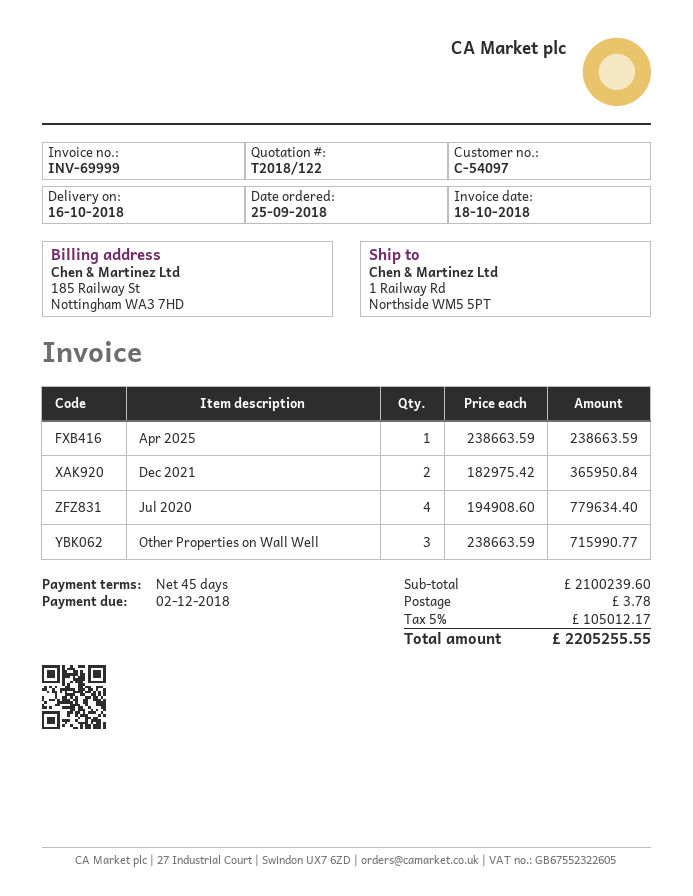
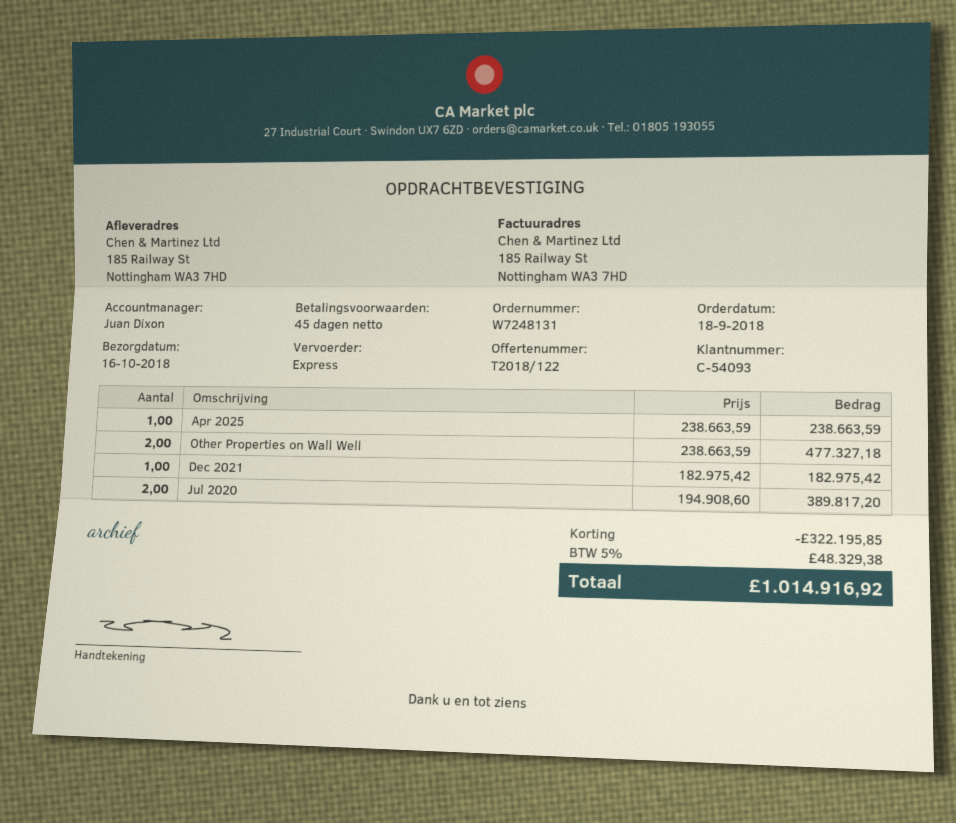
order date: 2018-09-25 -> 2018-09-18
customer number: C-54097 -> C-54093
ship to: 1 Railway Rd, Northside WM5 5PT -> 185 Railway St, Nottingham WA3 7HD
Dec 2021: 2 x 182975.42 = 365950.84 -> 1 x 182975.42 = 182975.42
Jul 2020: 4 x 194908.60 = 779634.40 -> 2 x 194908.60 = 389817.20
Other Properties on Wall Well: 3 x 238663.59 = 715990.77 -> 2 x 238663.59 = 477327.18
discount: none -> 322195.85
shipping: 3.78 -> none
tax: 5% = 105012.17 -> 5% = 48329.38
total: 2205255.55 -> 1014916.92

